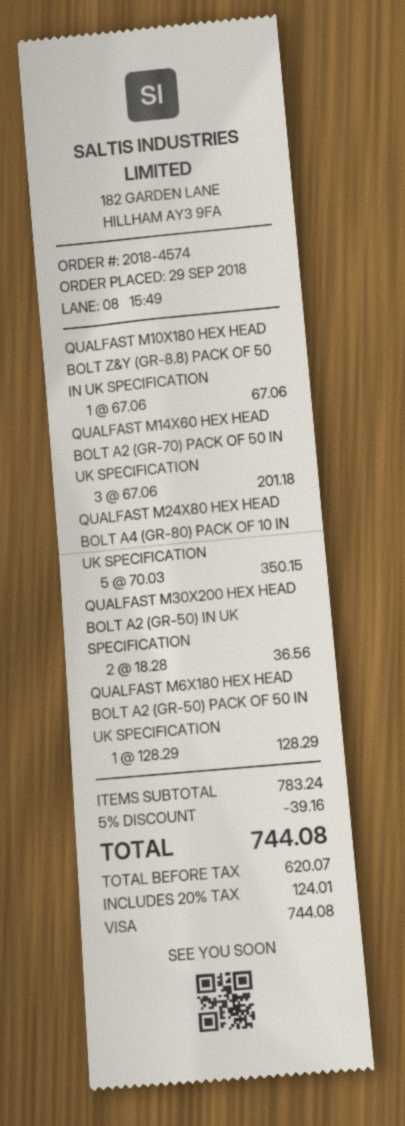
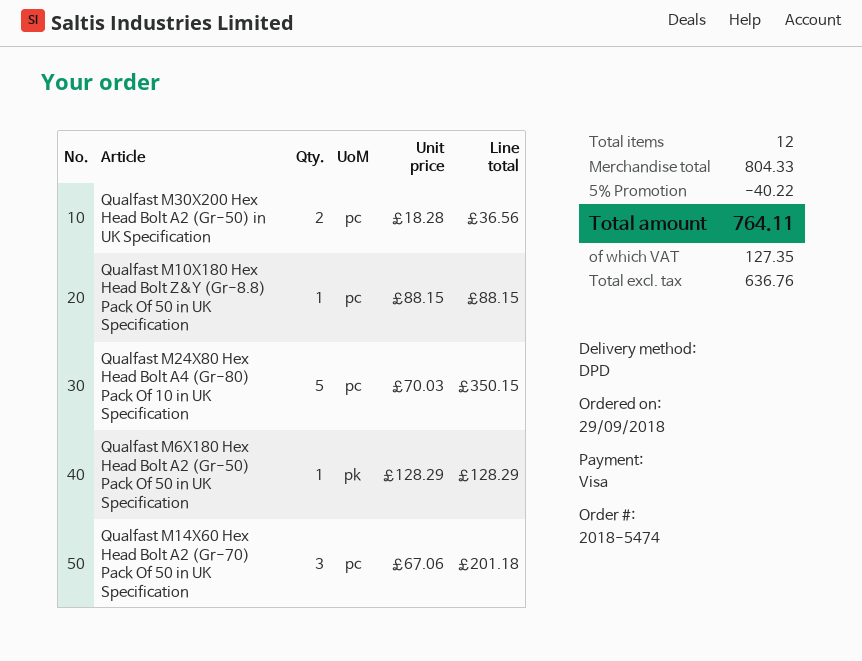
order number: 2018-4574 -> 2018-5474
QUALFAST M10X180 HEX HEAD BOLT Z&Y (GR-8.8) PACK OF 50 IN UK SPECIFICATION: 1 x 67.06 = 67.06 -> 1 x 88.15 = 88.15
subtotal: 783.24 -> 804.33
discount: 5% = 39.16 -> 5% = 40.22
net: 620.07 -> 636.76
tax: 124.01 -> 127.35
total: 744.08 -> 764.11

